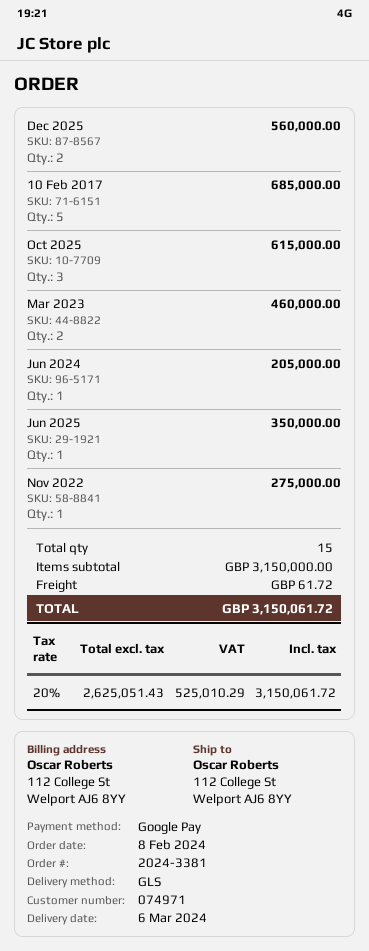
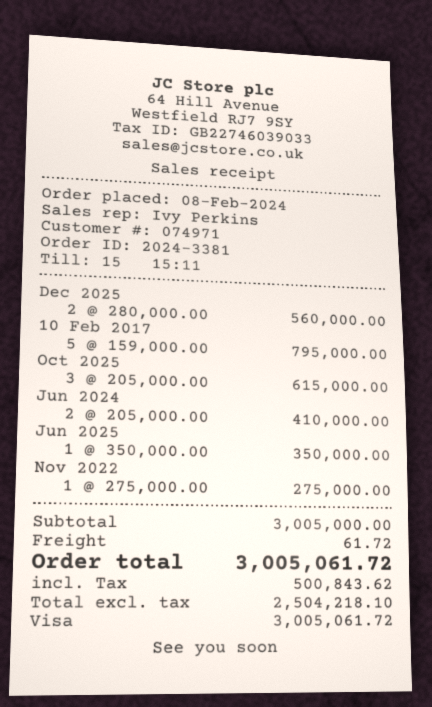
payment method: Google Pay -> Visa
10 Feb 2017: 5 for 685000.00 -> 5 for 795000.00
Mar 2023: 2 for 460000.00 -> none
Jun 2024: 1 for 205000.00 -> 2 for 410000.00
subtotal: 3150000.00 -> 3005000.00
net: 2625051.43 -> 2504218.10
tax: 525010.29 -> 500843.62
total: 3150061.72 -> 3005061.72

